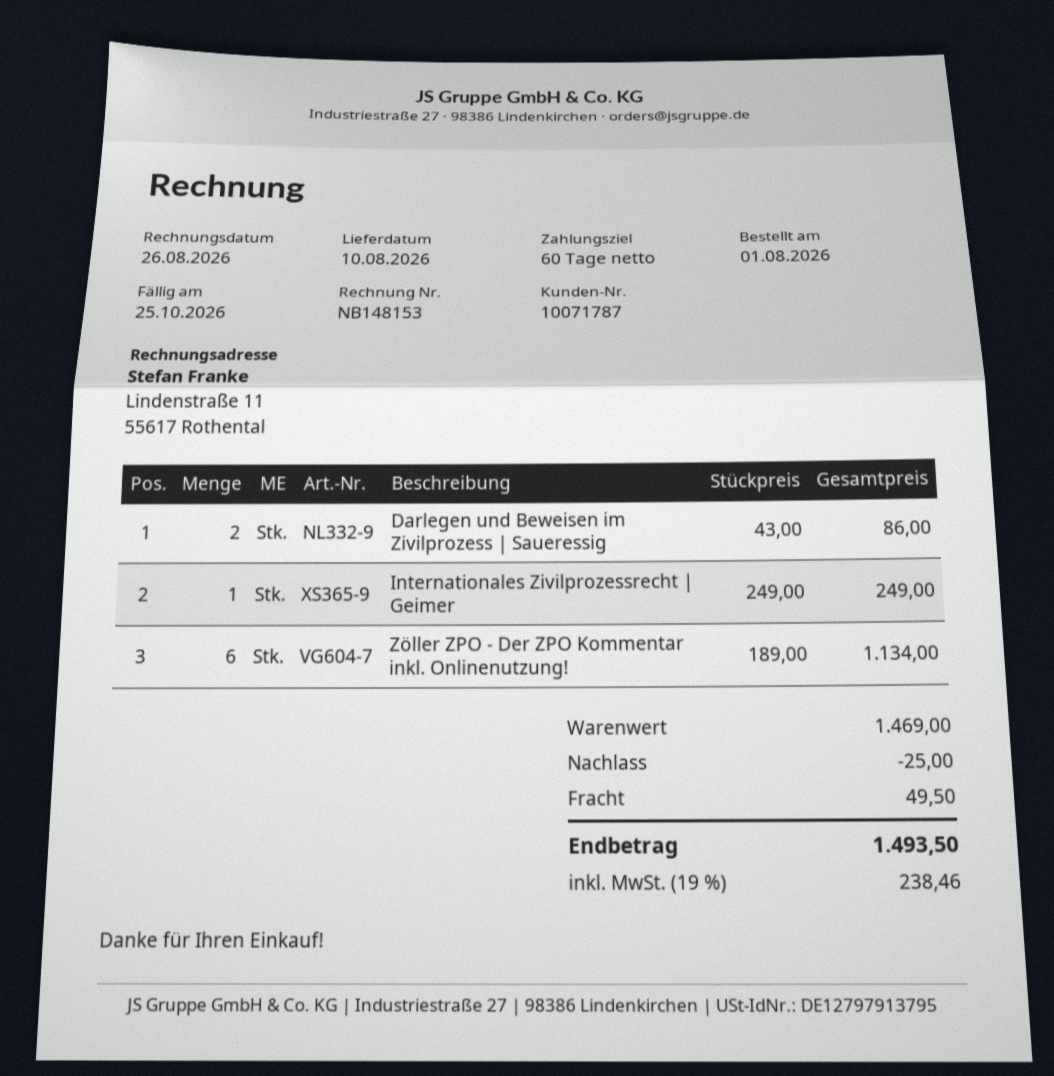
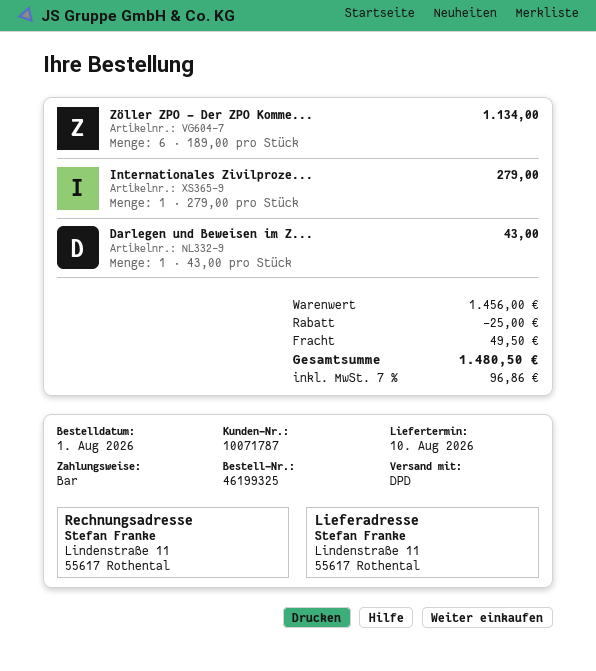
Darlegen und Beweisen im Zivilprozess | Saueressig: 2 x 43.00 = 86.00 -> 1 x 43.00 = 43.00
Internationales Zivilprozessrecht | Geimer: 1 x 249.00 = 249.00 -> 1 x 279.00 = 279.00
subtotal: 1469.00 -> 1456.00
tax: 19% = 238.46 -> 7% = 96.86
total: 1493.50 -> 1480.50

